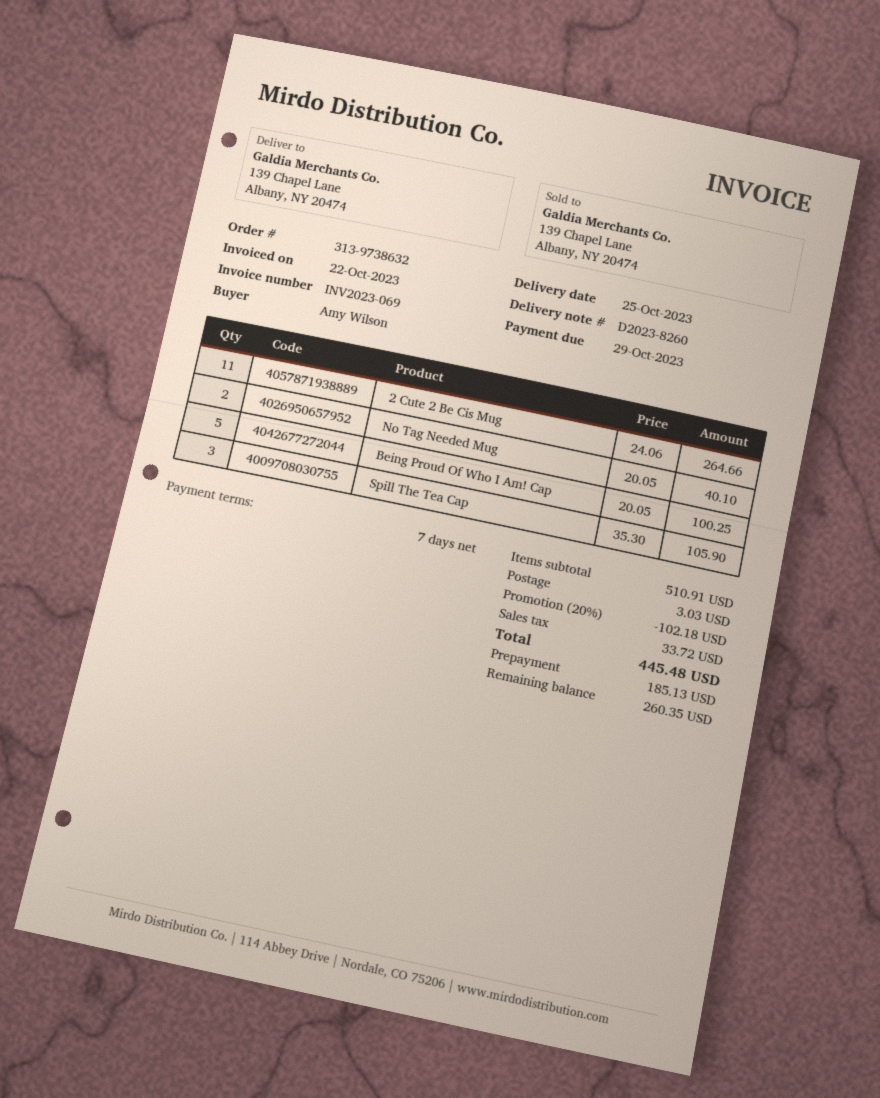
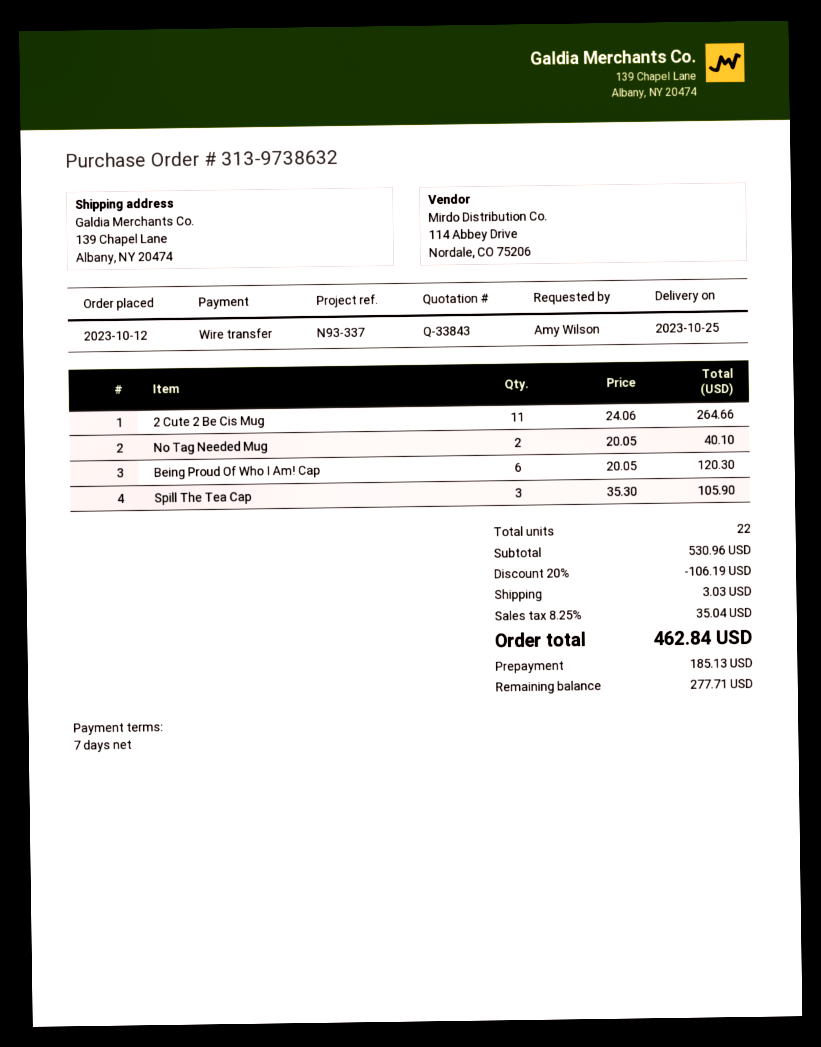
Being Proud Of Who I Am! Cap: 5 x 20.05 = 100.25 -> 6 x 20.05 = 120.30
subtotal: 510.91 -> 530.96
discount: 20% = 102.18 -> 20% = 106.19
tax: 33.72 -> 35.04
total: 445.48 -> 462.84
balance: 260.35 -> 277.71

